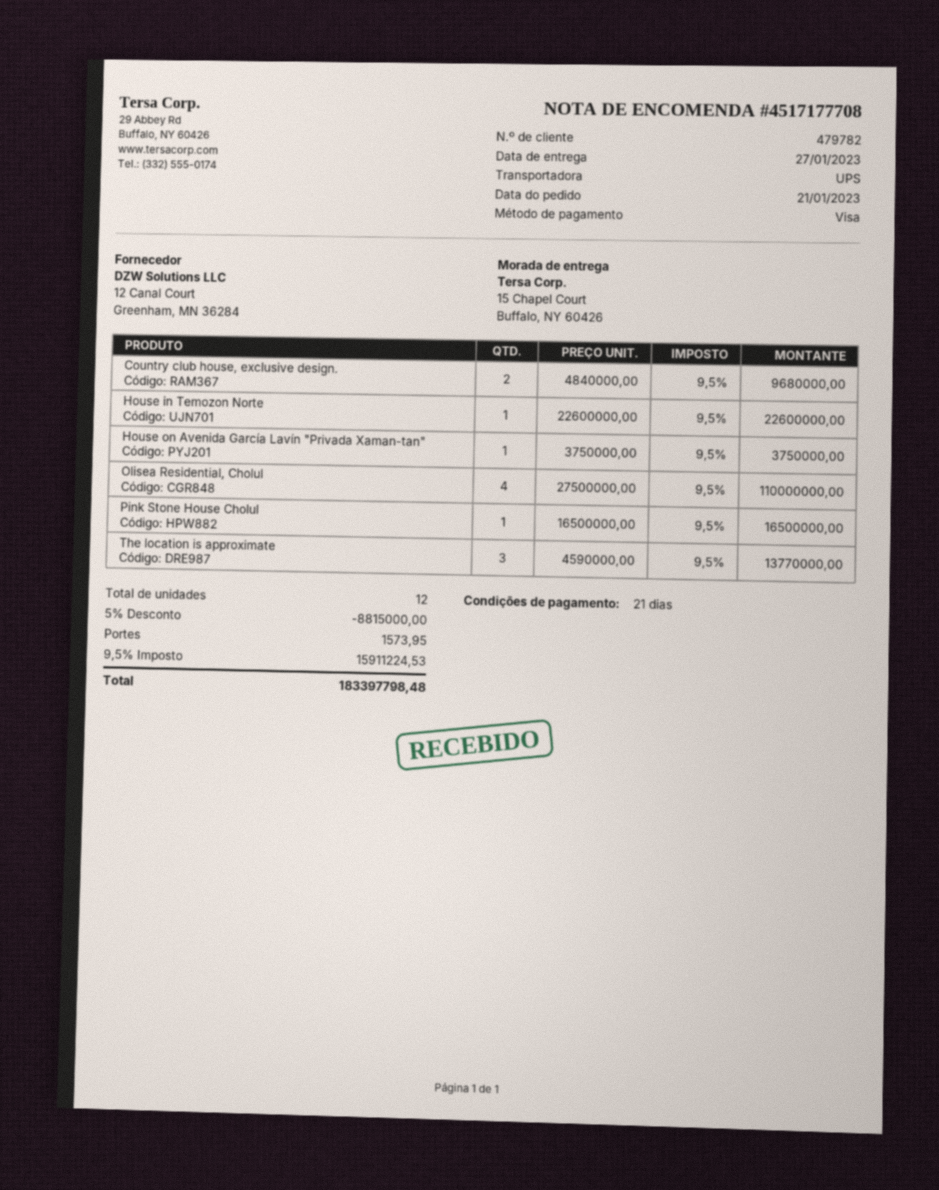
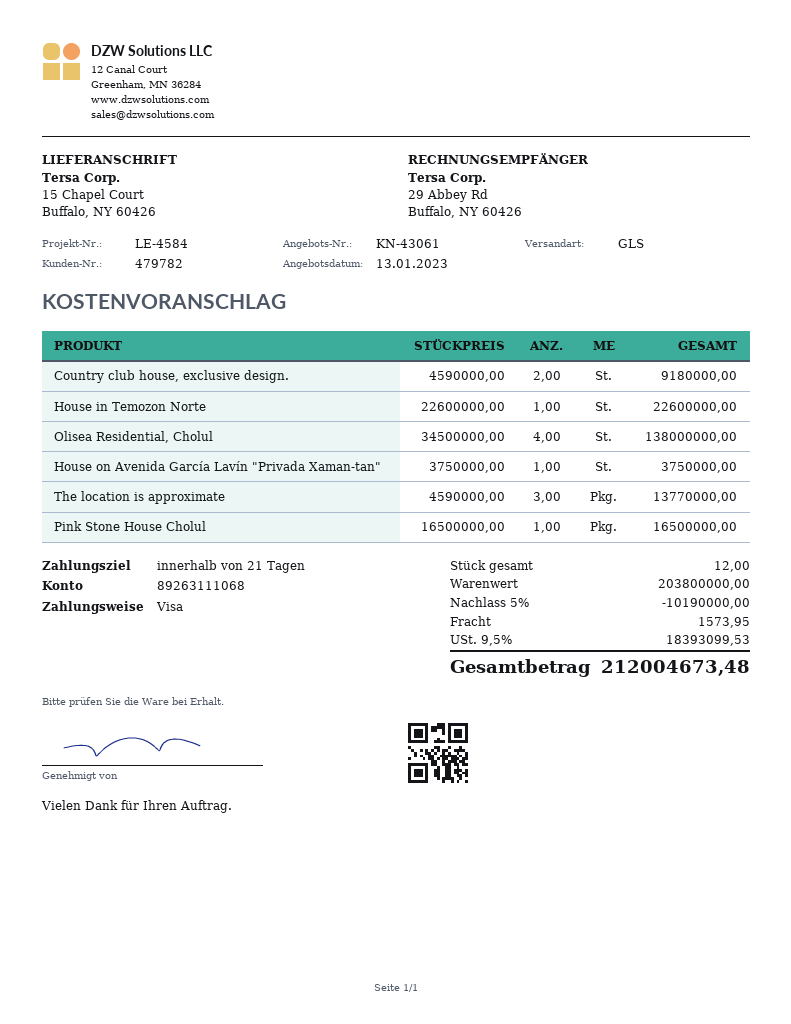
shipping method: UPS -> GLS
Country club house, exclusive design.: 2 x 4840000.00 = 9680000.00 -> 2 x 4590000.00 = 9180000.00
Olisea Residential, Cholul: 4 x 27500000.00 = 110000000.00 -> 4 x 34500000.00 = 138000000.00
discount: 5% = 8815000.00 -> 5% = 10190000.00
tax: 9.5% = 15911224.53 -> 9.5% = 18393099.53
total: 183397798.48 -> 212004673.48

